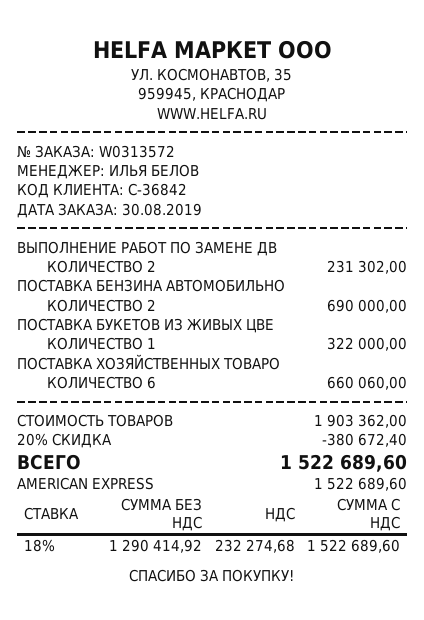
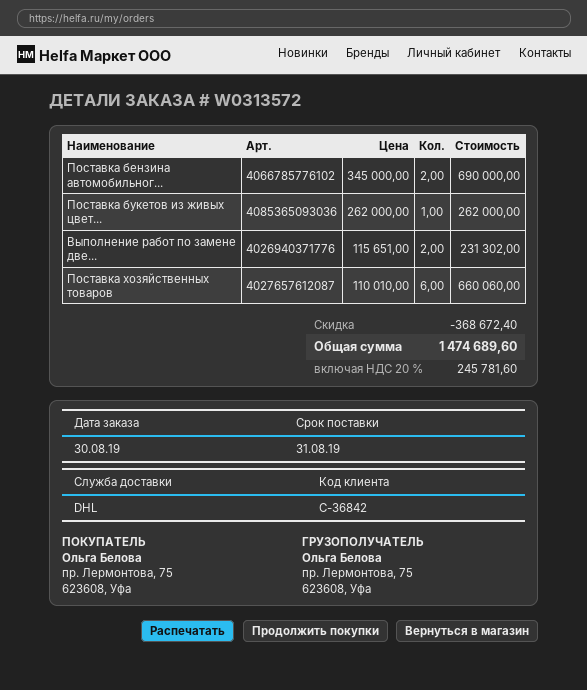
ПОСТАВКА БУКЕТОВ ИЗ ЖИВЫХ ЦВЕ: 1 for 322000.00 -> 1 for 262000.00
discount: 380672.40 -> 368672.40
tax: 18% = 232274.68 -> 20% = 245781.60
total: 1522689.60 -> 1474689.60

